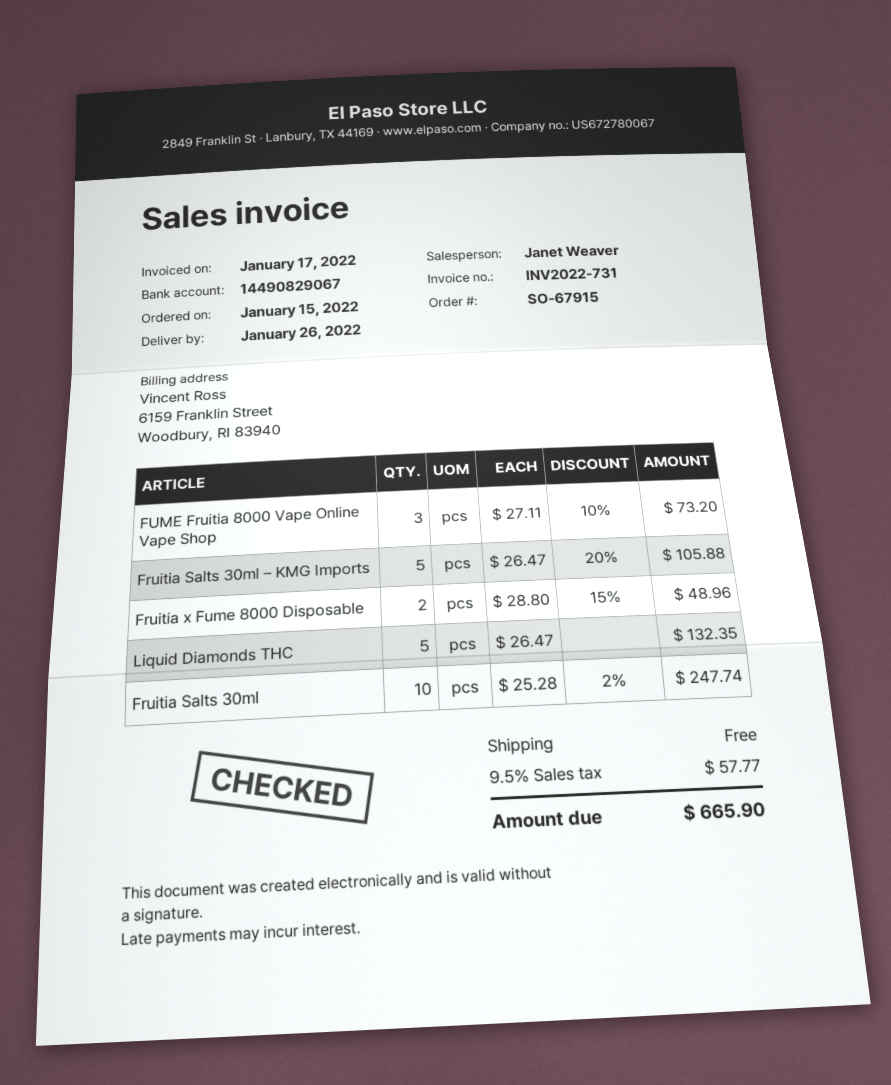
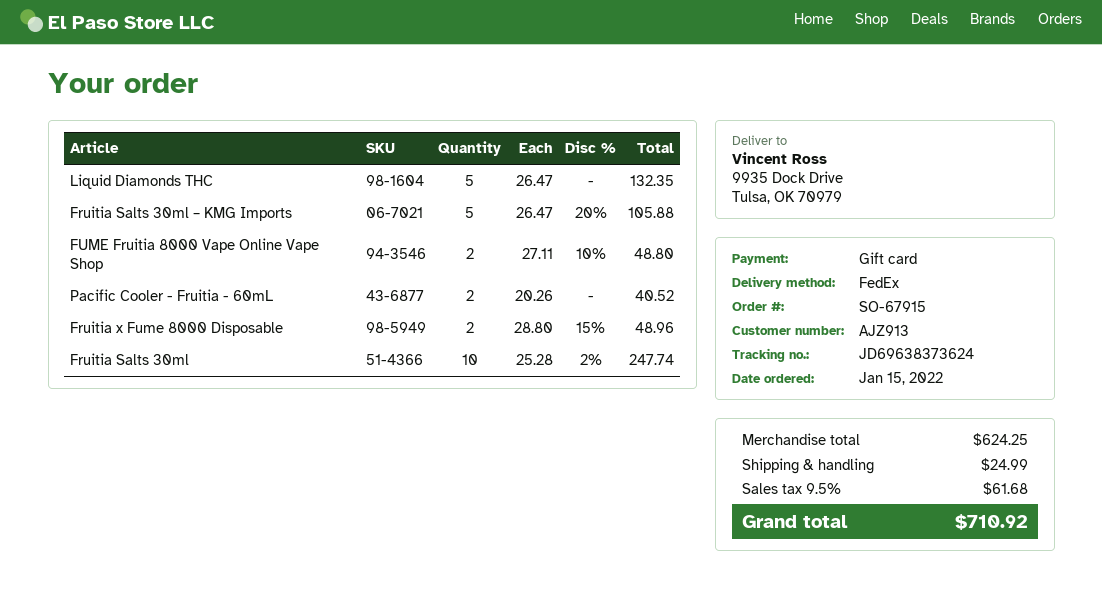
FUME Fruitia 8000 Vape Online Vape Shop: 3 x 27.11 - 10% = 73.20 -> 2 x 27.11 - 10% = 48.80
Pacific Cooler - Fruitia - 60mL: none -> 2 x 20.26 = 40.52
shipping: 0.00 -> 24.99
tax: 9.5% = 57.77 -> 9.5% = 61.68
total: 665.90 -> 710.92

